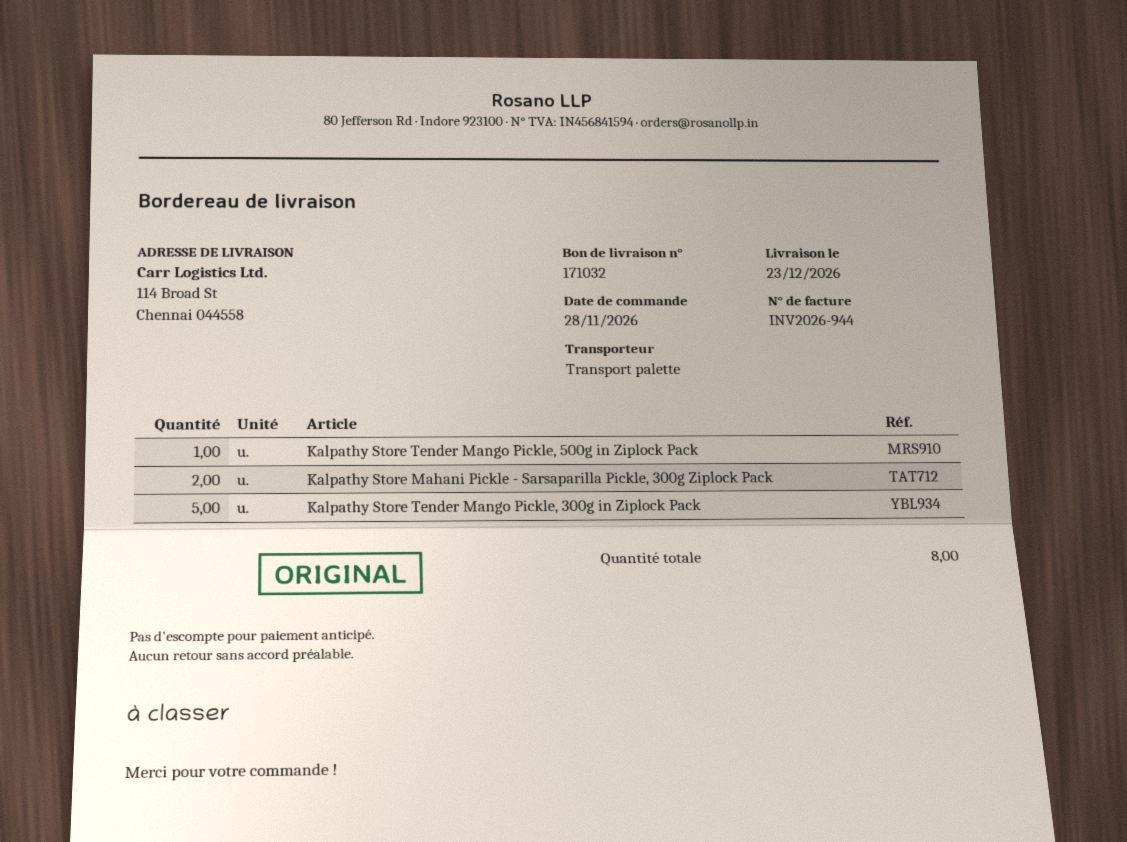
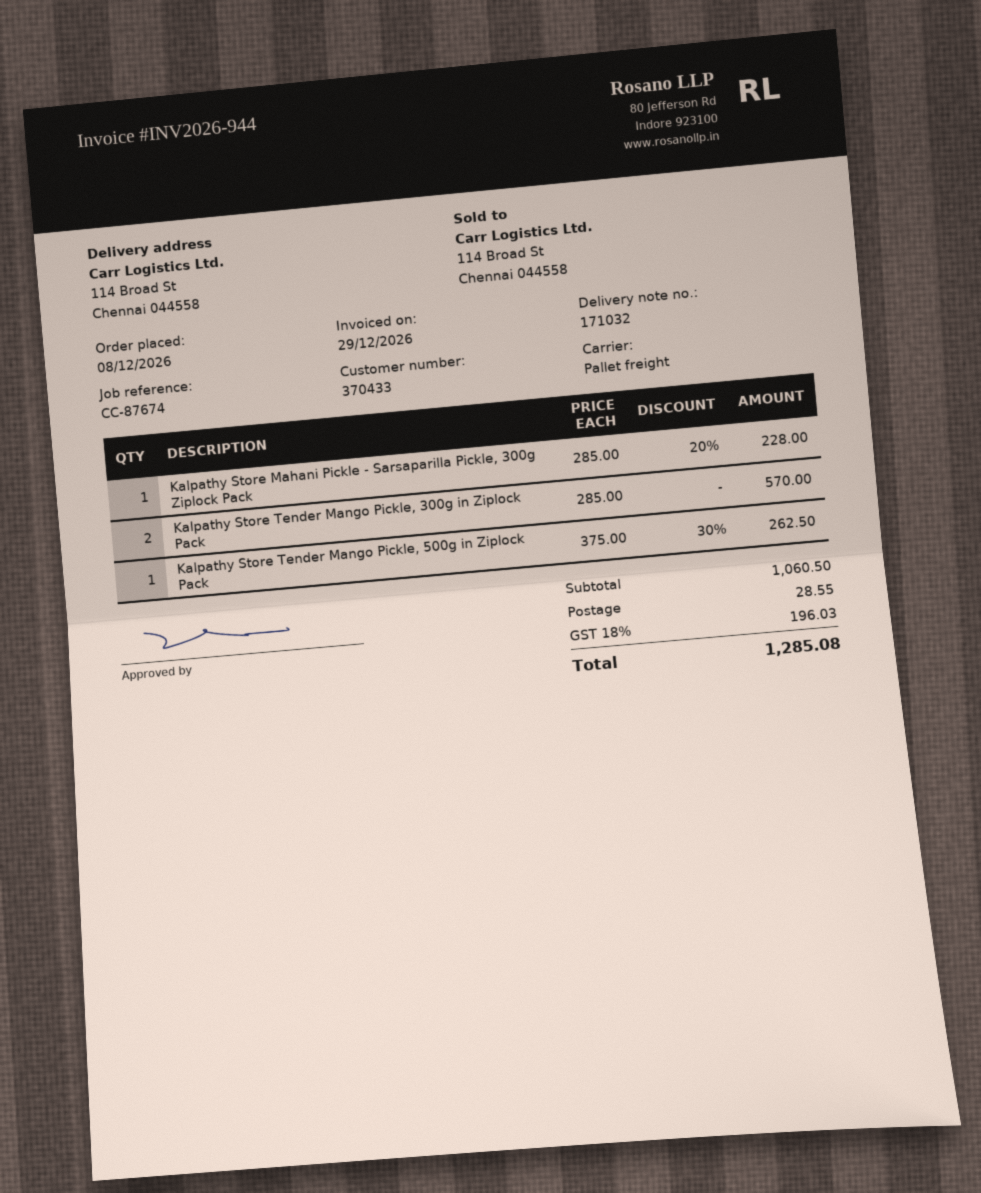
order date: 2026-11-28 -> 2026-12-08
Kalpathy Store Mahani Pickle - Sarsaparilla Pickle, 300g Ziplock Pack: 2 -> 1
Kalpathy Store Tender Mango Pickle, 300g in Ziplock Pack: 5 -> 2

